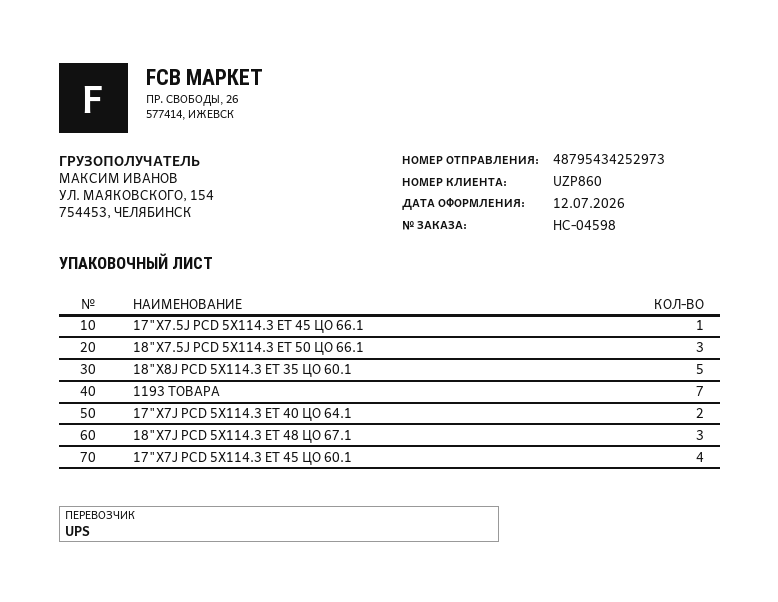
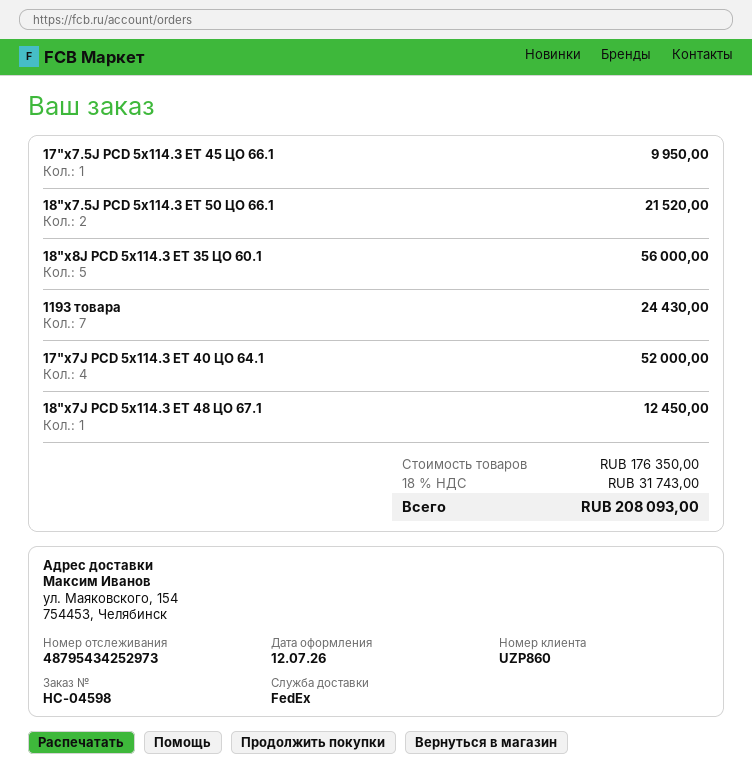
shipping method: UPS -> FedEx
18"X7.5J PCD 5X114.3 ЕТ 50 ЦО 66.1: 3 -> 2
17"X7J PCD 5X114.3 ЕТ 40 ЦО 64.1: 2 -> 4
18"X7J PCD 5X114.3 ЕТ 48 ЦО 67.1: 3 -> 1
17"X7J PCD 5X114.3 ЕТ 45 ЦО 60.1: 4 -> none

